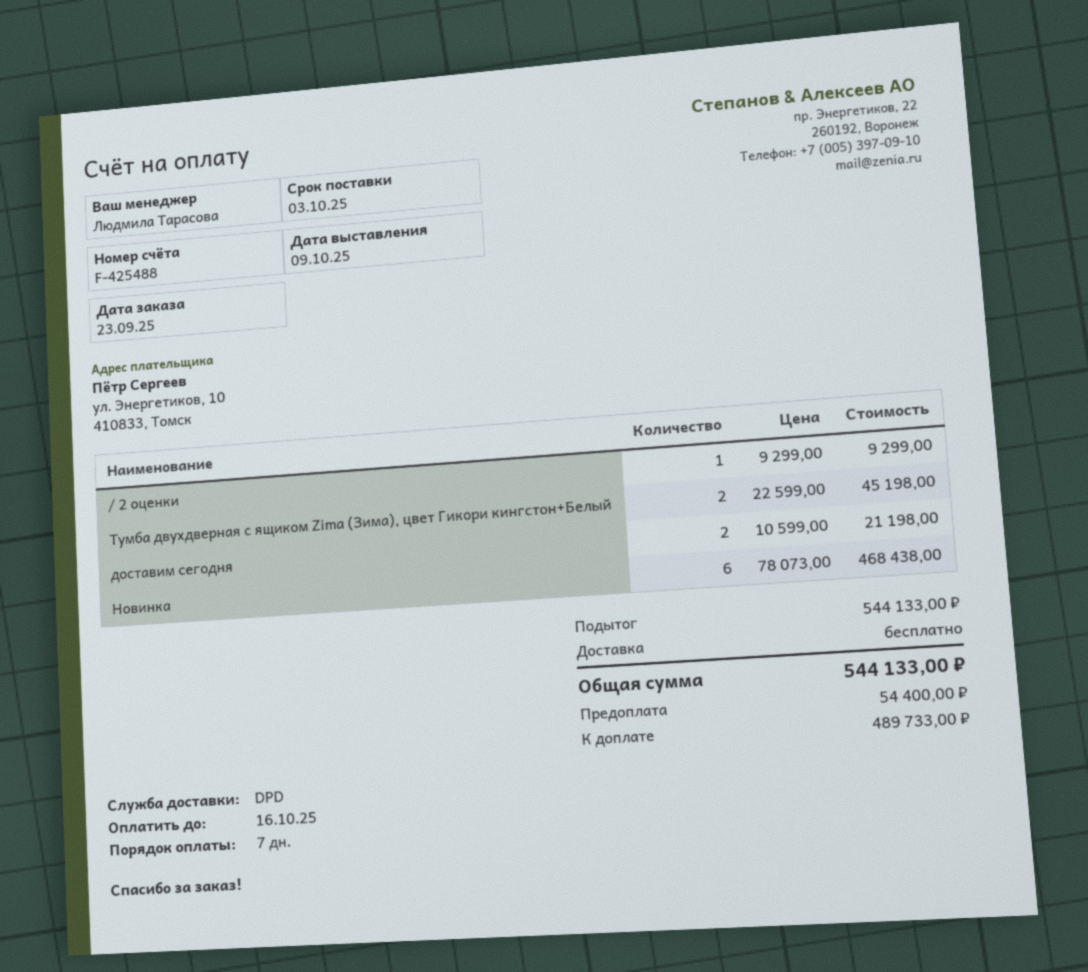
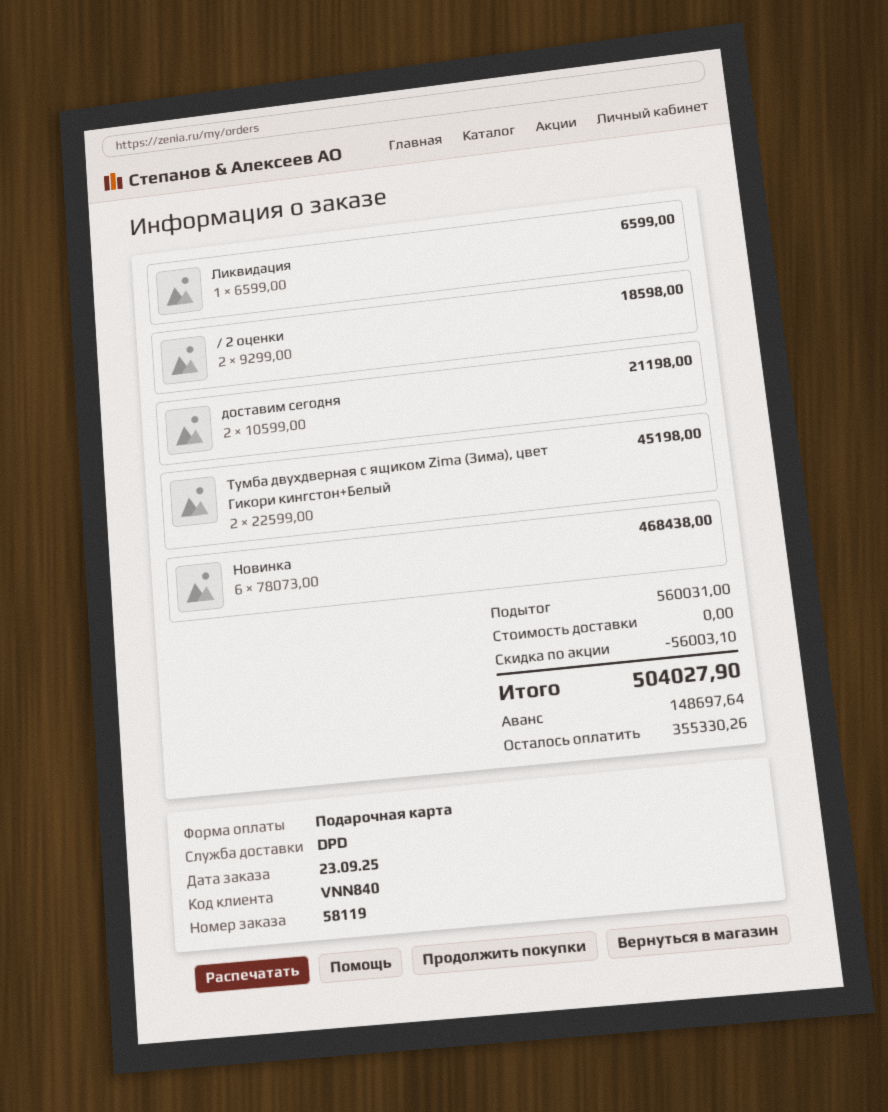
/ 2 оценки: 1 x 9299.00 = 9299.00 -> 2 x 9299.00 = 18598.00
Ликвидация: none -> 1 x 6599.00 = 6599.00
subtotal: 544133.00 -> 560031.00
discount: none -> 56003.10
total: 544133.00 -> 504027.90
deposit: 54400.00 -> 148697.64
balance: 489733.00 -> 355330.26

